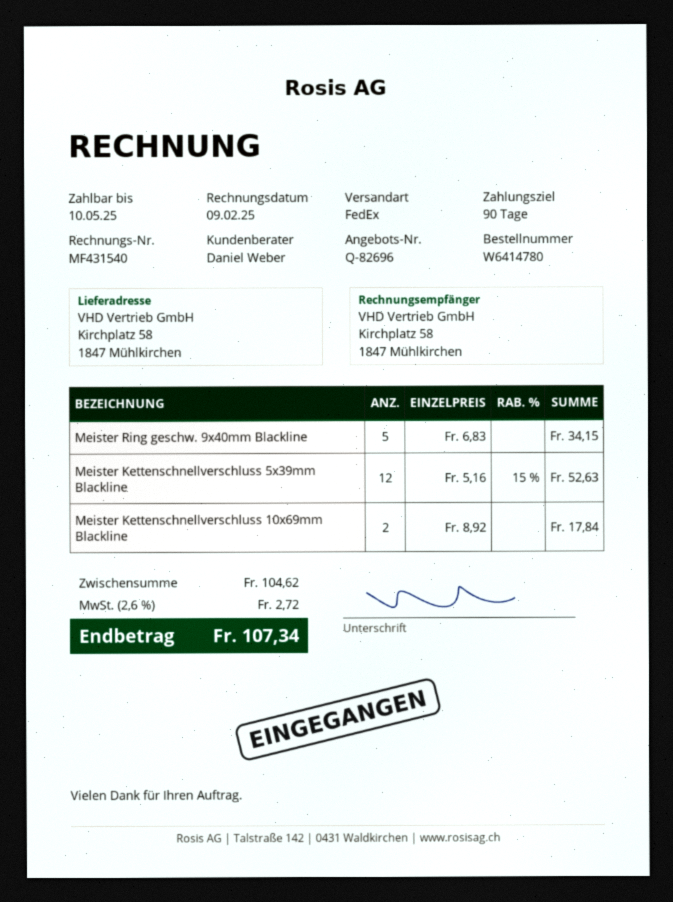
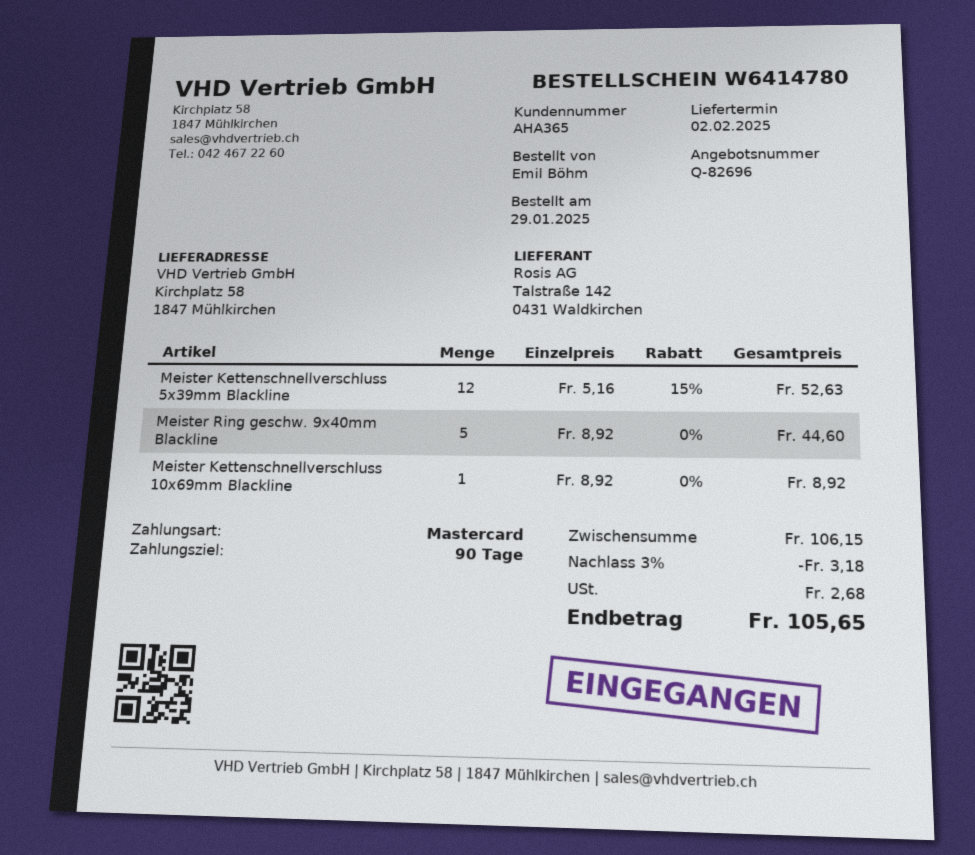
Meister Ring geschw. 9x40mm Blackline: 5 x 6.83 = 34.15 -> 5 x 8.92 = 44.60
Meister Kettenschnellverschluss 10x69mm Blackline: 2 x 8.92 = 17.84 -> 1 x 8.92 = 8.92
subtotal: 104.62 -> 106.15
discount: none -> 3% = 3.18
tax: 2.72 -> 2.68
total: 107.34 -> 105.65

